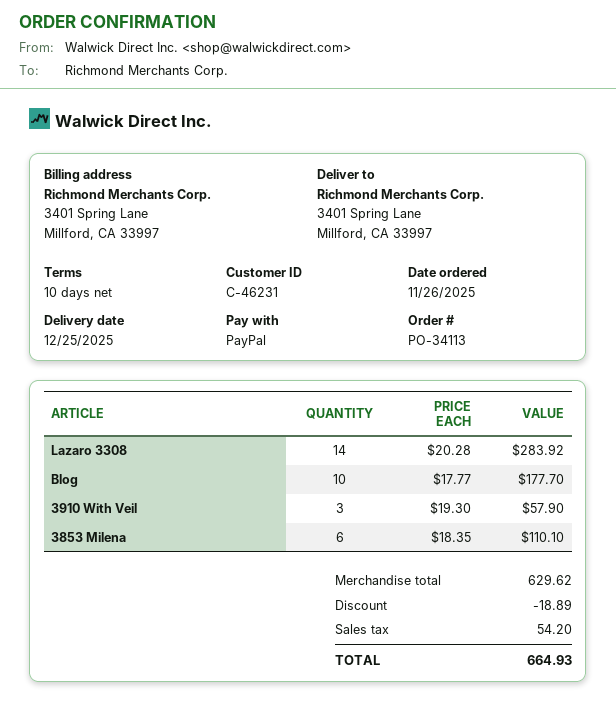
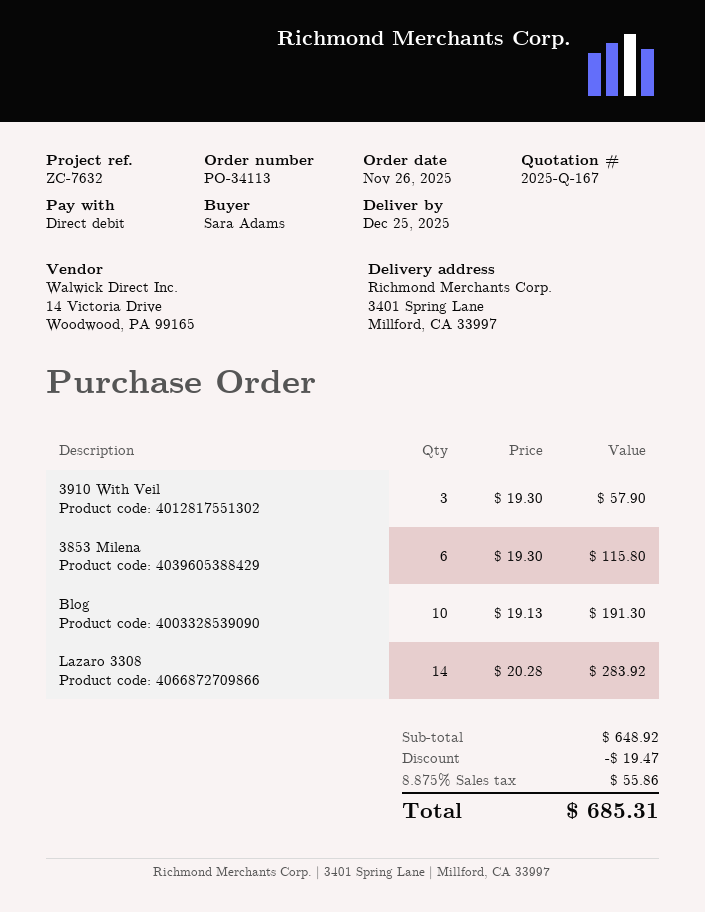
payment method: PayPal -> direct debit
Blog: 10 x 17.77 = 177.70 -> 10 x 19.13 = 191.30
3853 Milena: 6 x 18.35 = 110.10 -> 6 x 19.30 = 115.80
subtotal: 629.62 -> 648.92
discount: 18.89 -> 19.47
tax: 54.20 -> 55.86
total: 664.93 -> 685.31

